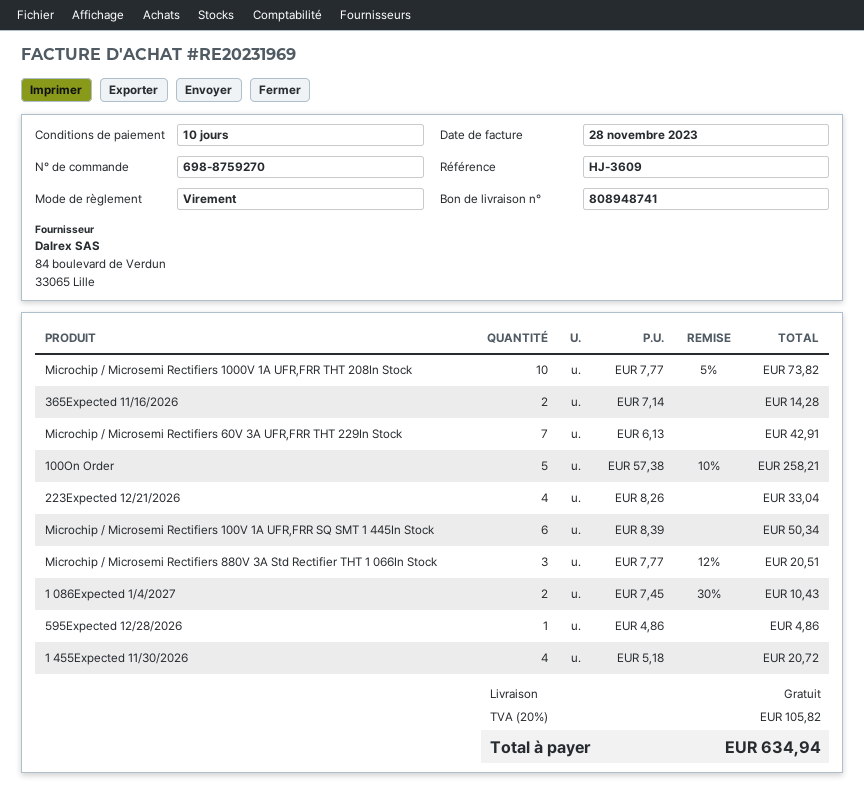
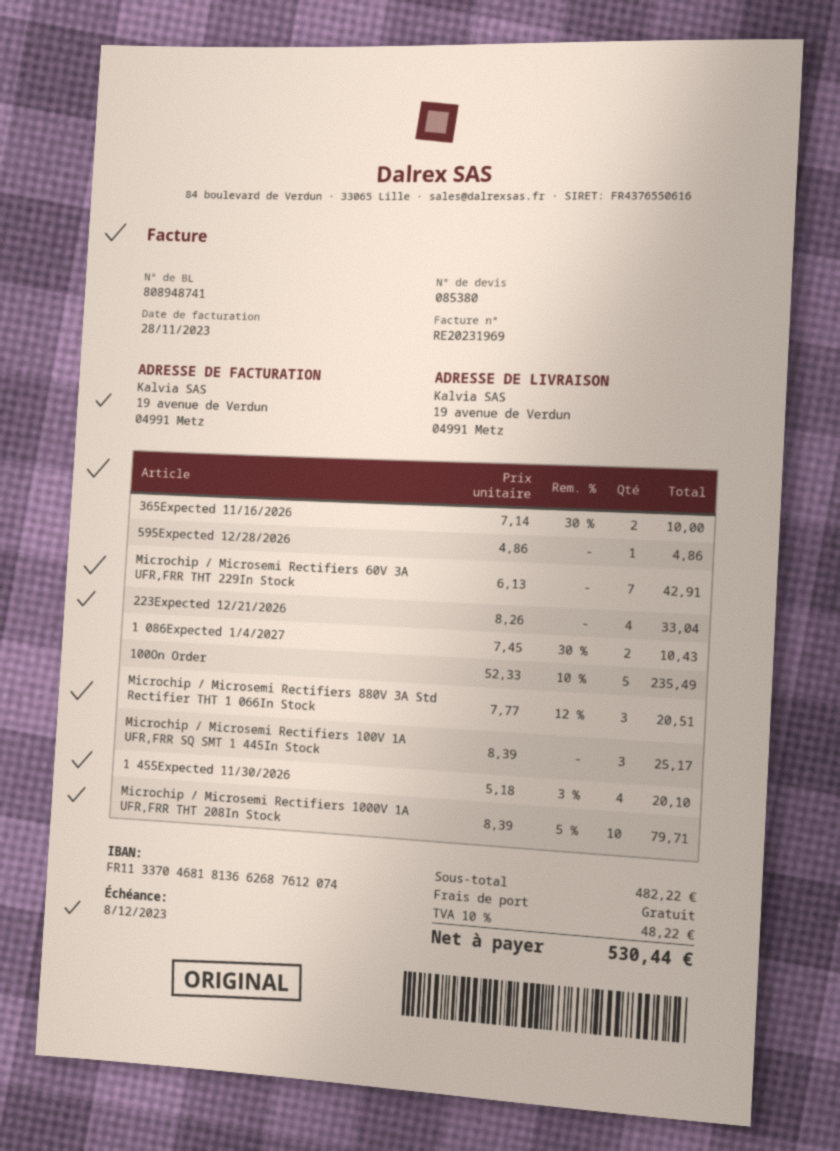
Microchip / Microsemi Rectifiers 1000V 1A UFR,FRR THT 208In Stock: 10 x 7.77 - 5% = 73.82 -> 10 x 8.39 - 5% = 79.71
365Expected 11/16/2026: 2 x 7.14 = 14.28 -> 2 x 7.14 - 30% = 10.00
100On Order: 5 x 57.38 - 10% = 258.21 -> 5 x 52.33 - 10% = 235.49
Microchip / Microsemi Rectifiers 100V 1A UFR,FRR SQ SMT 1 445In Stock: 6 x 8.39 = 50.34 -> 3 x 8.39 = 25.17
1 455Expected 11/30/2026: 4 x 5.18 = 20.72 -> 4 x 5.18 - 3% = 20.10
tax: 20% = 105.82 -> 10% = 48.22
total: 634.94 -> 530.44

